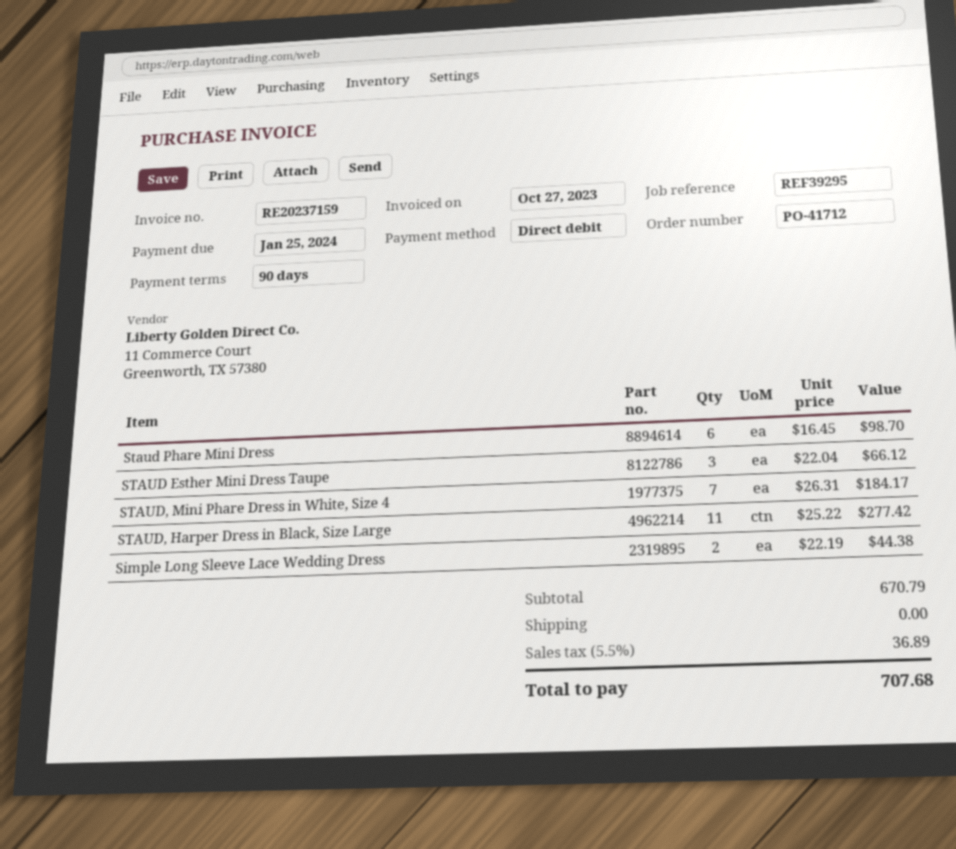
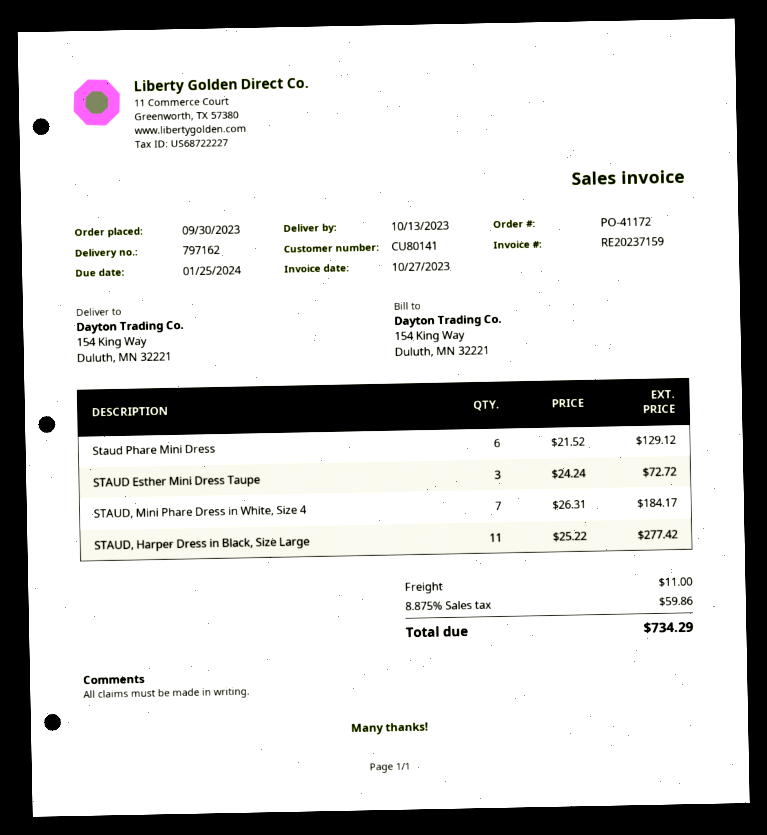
order number: PO-41712 -> PO-41172
Staud Phare Mini Dress: 6 x 16.45 = 98.70 -> 6 x 21.52 = 129.12
STAUD Esther Mini Dress Taupe: 3 x 22.04 = 66.12 -> 3 x 24.24 = 72.72
Simple Long Sleeve Lace Wedding Dress: 2 x 22.19 = 44.38 -> none
shipping: 0.00 -> 11.00
tax: 5.5% = 36.89 -> 8.875% = 59.86
total: 707.68 -> 734.29

